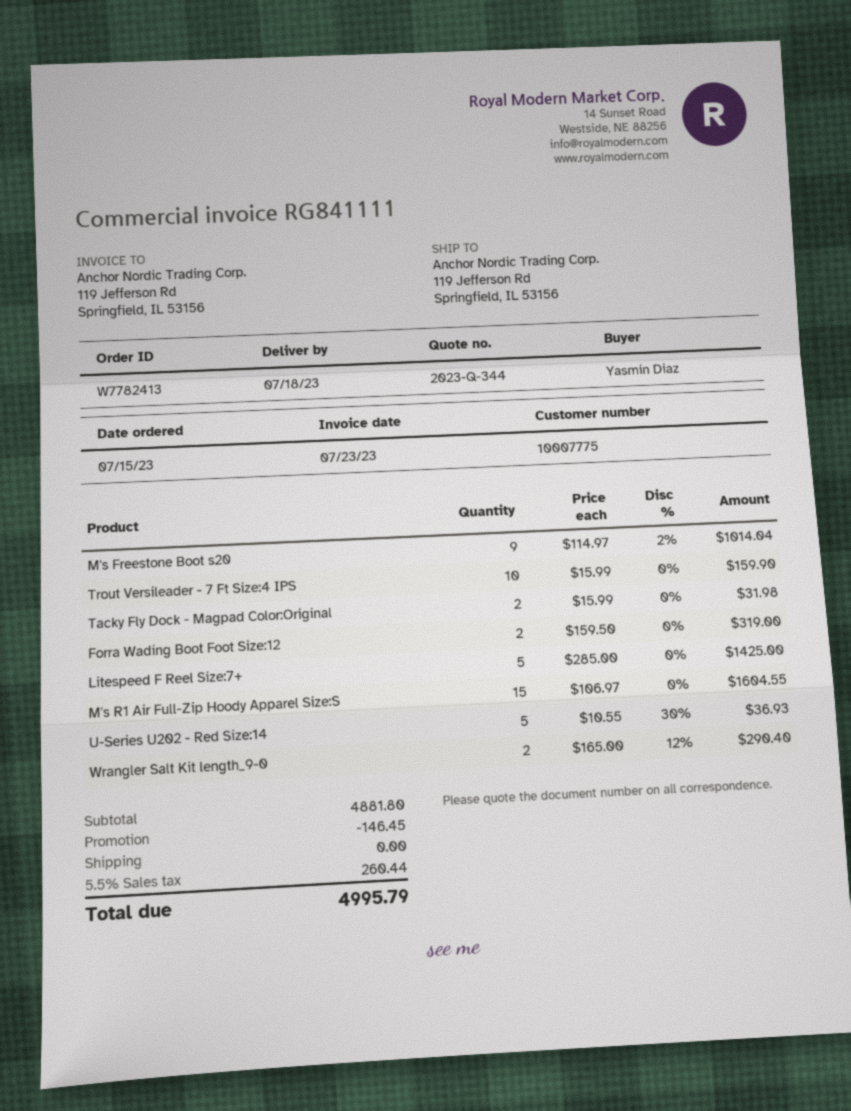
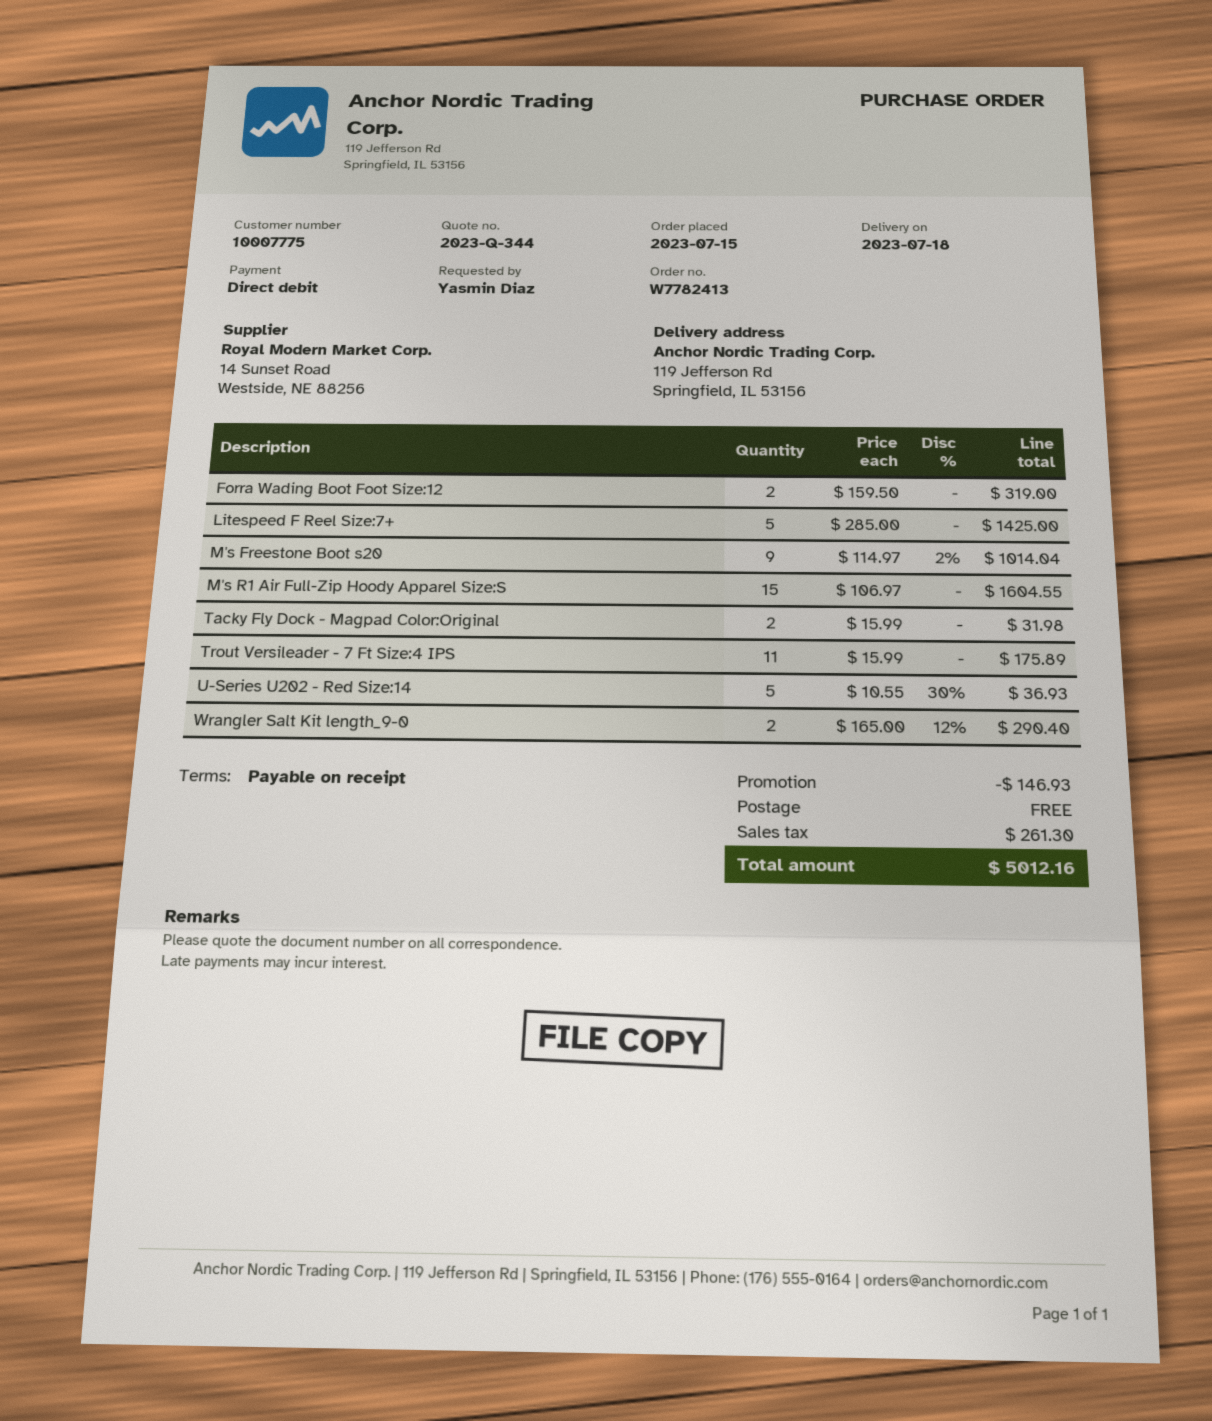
Trout Versileader - 7 Ft Size:4 IPS: 10 x 15.99 = 159.90 -> 11 x 15.99 = 175.89
discount: 146.45 -> 146.93
tax: 260.44 -> 261.30
total: 4995.79 -> 5012.16

